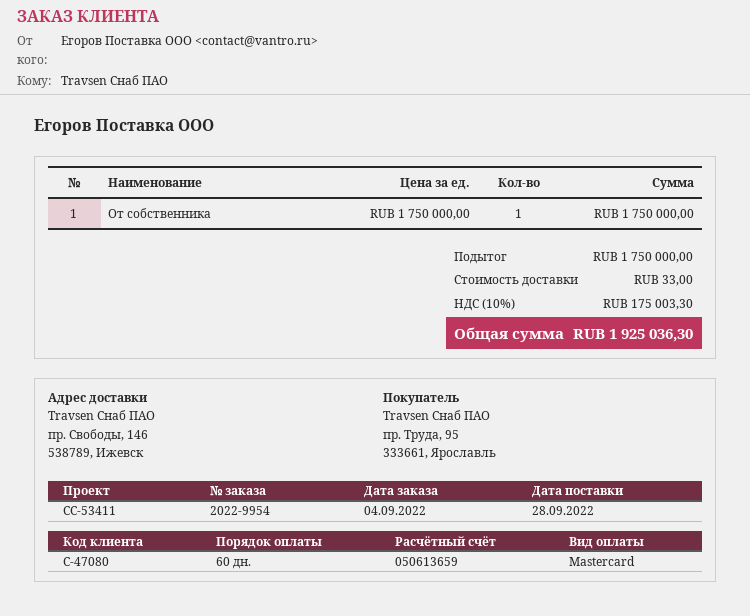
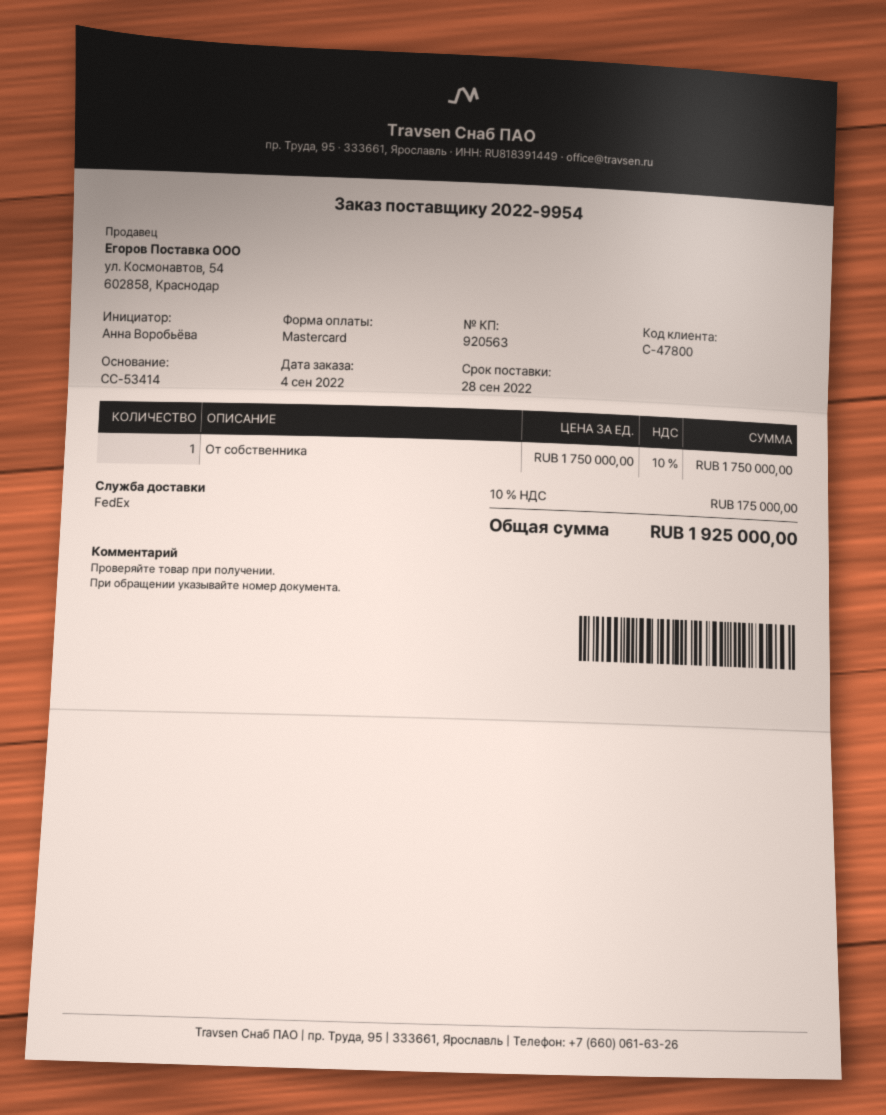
customer number: C-47080 -> C-47800
reference: CC-53411 -> CC-53414
shipping: 33.00 -> none
tax: 10% = 175003.30 -> 10% = 175000.00
total: 1925036.30 -> 1925000.00

